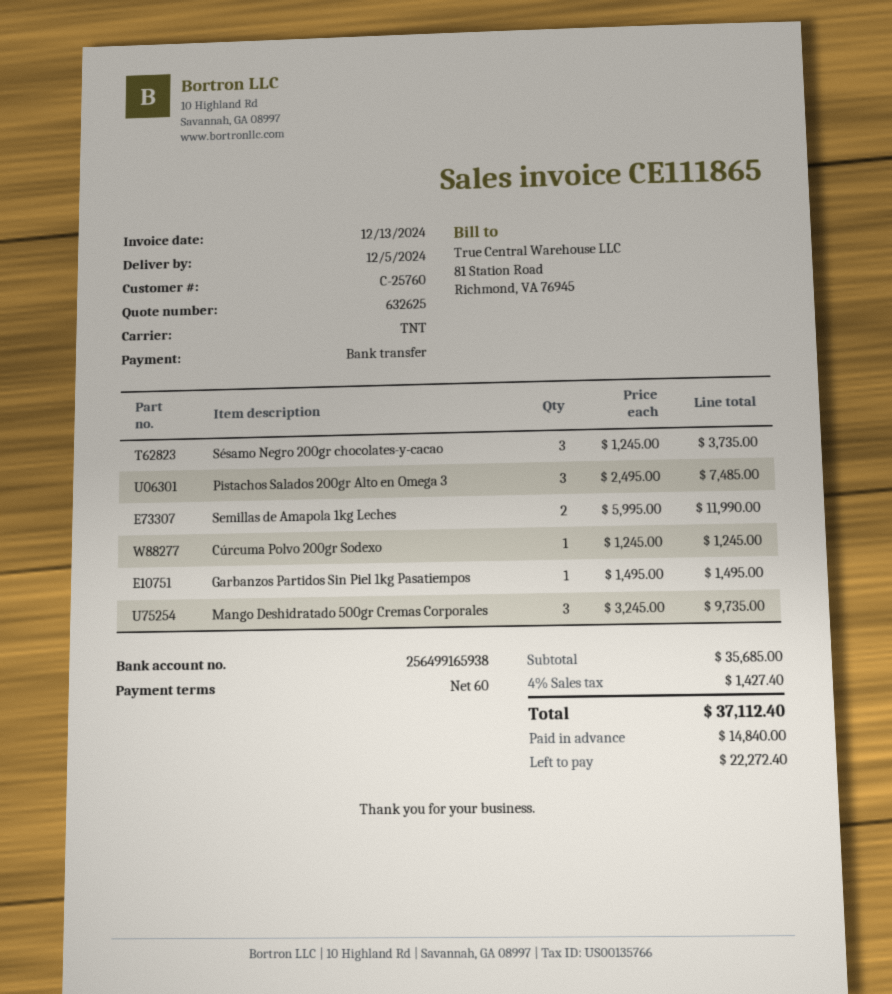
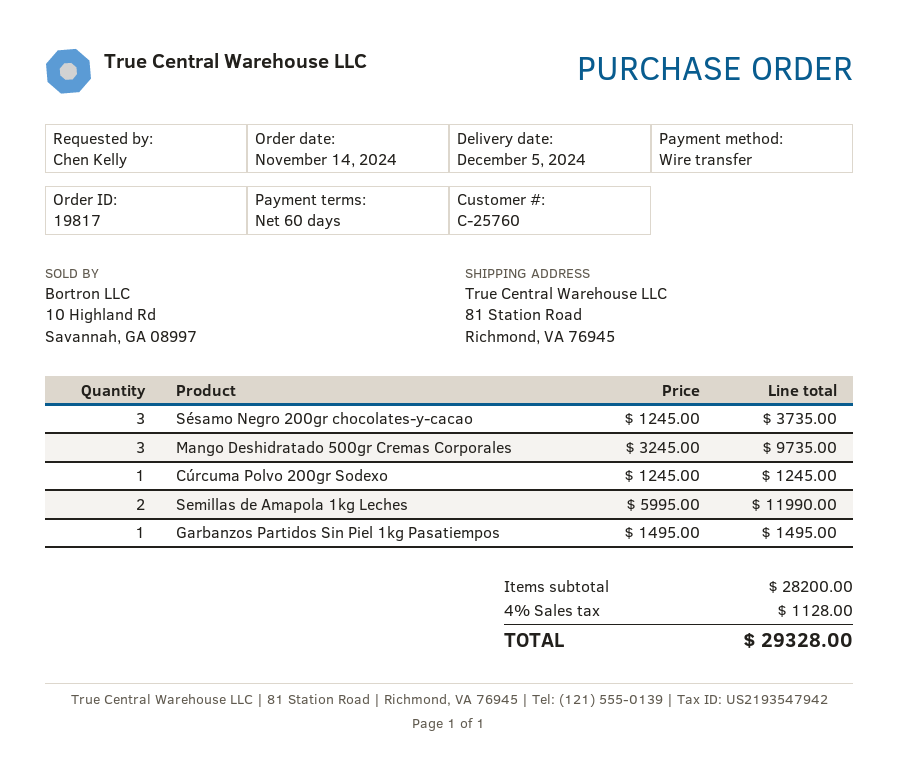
Pistachos Salados 200gr Alto en Omega 3: 3 x 2495.00 = 7485.00 -> none
subtotal: 35685.00 -> 28200.00
tax: 4% = 1427.40 -> 4% = 1128.00
total: 37112.40 -> 29328.00

